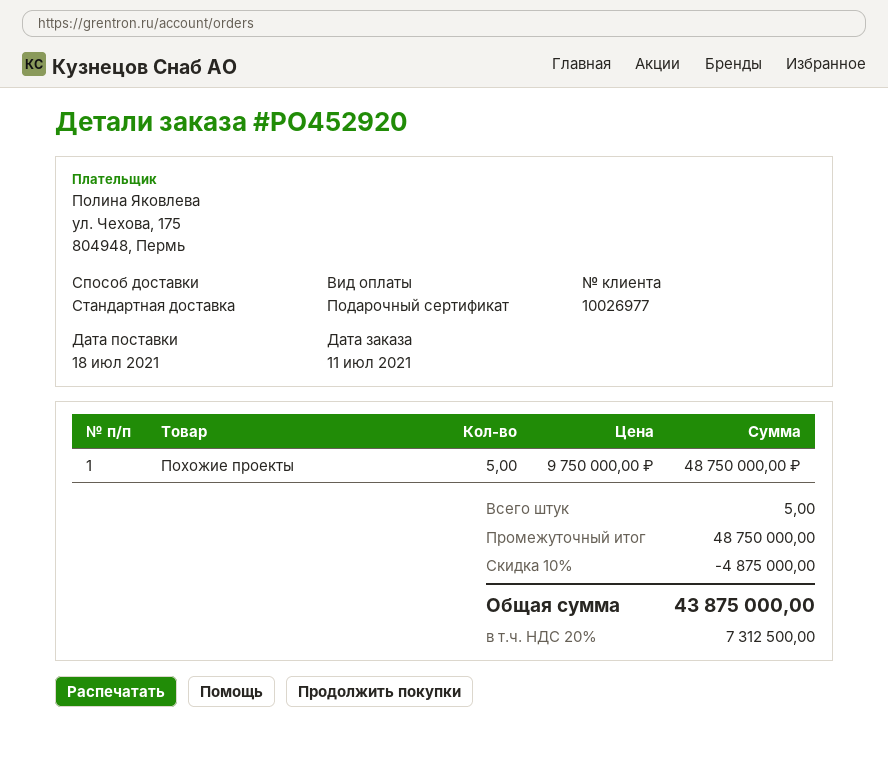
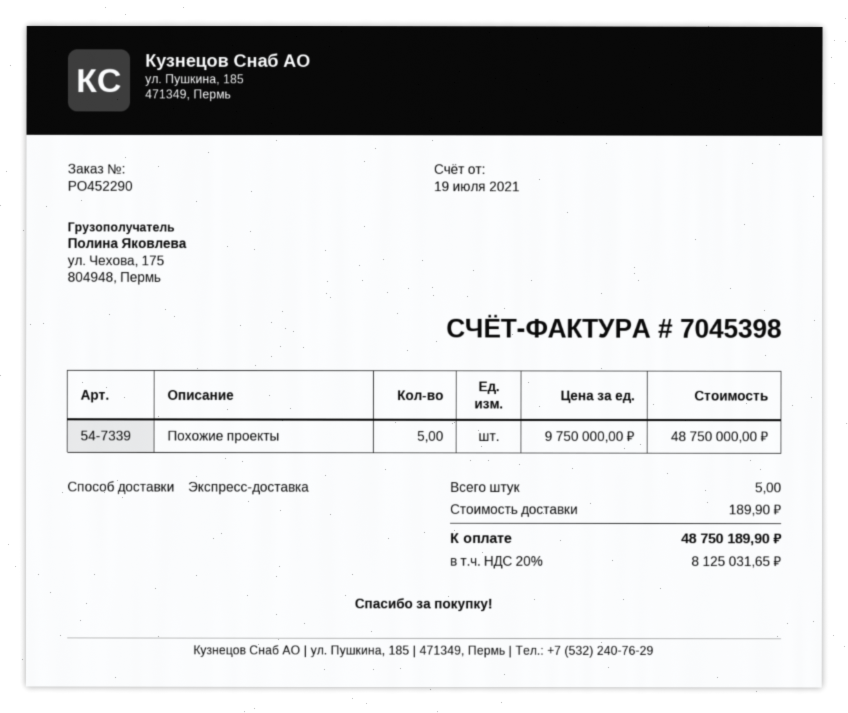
order number: PO452920 -> PO452290
shipping method: standard -> express
discount: 10% = 4875000.00 -> none
shipping: none -> 189.90
tax: 20% = 7312500.00 -> 20% = 8125031.65
total: 43875000.00 -> 48750189.90

